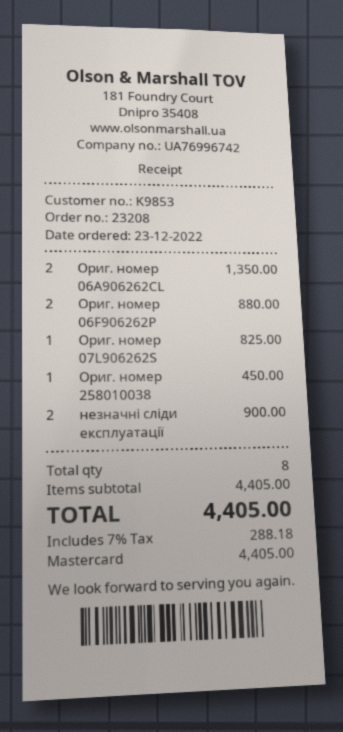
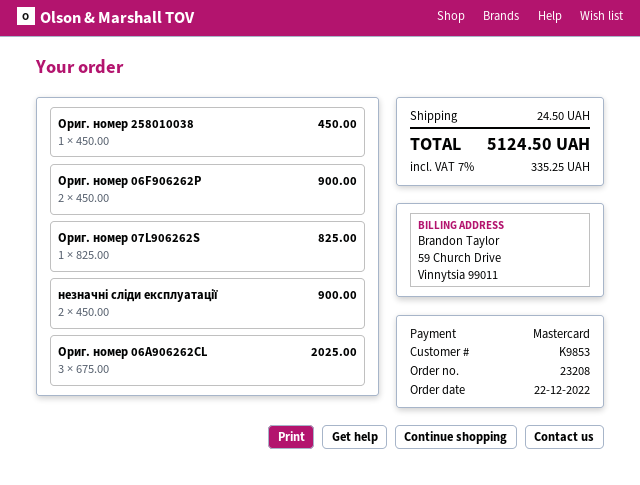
order date: 2022-12-23 -> 2022-12-22
Ориг. номер 06A906262CL: 2 for 1350.00 -> 3 for 2025.00
Ориг. номер 06F906262P: 2 for 880.00 -> 2 for 900.00
shipping: none -> 24.50
tax: 7% = 288.18 -> 7% = 335.25
total: 4405.00 -> 5124.50

